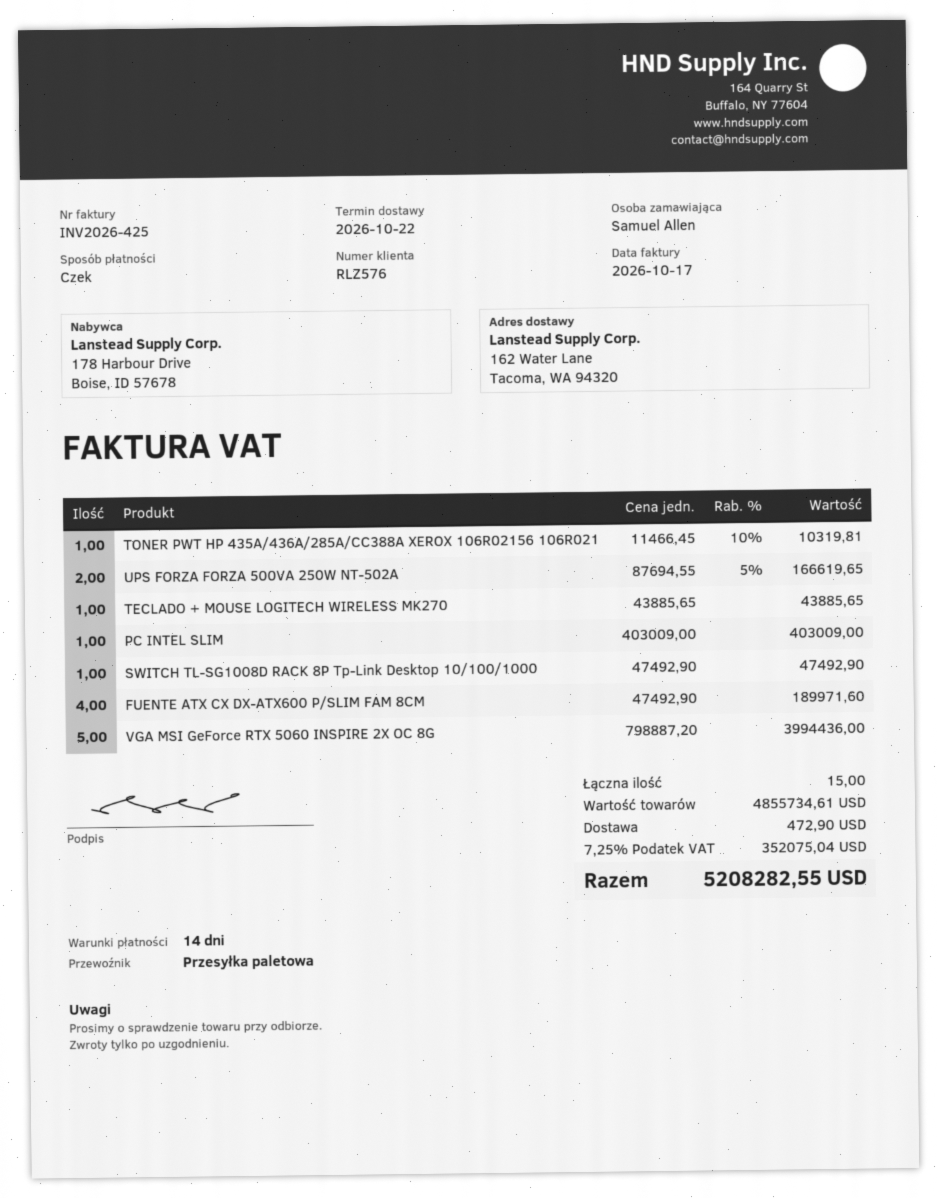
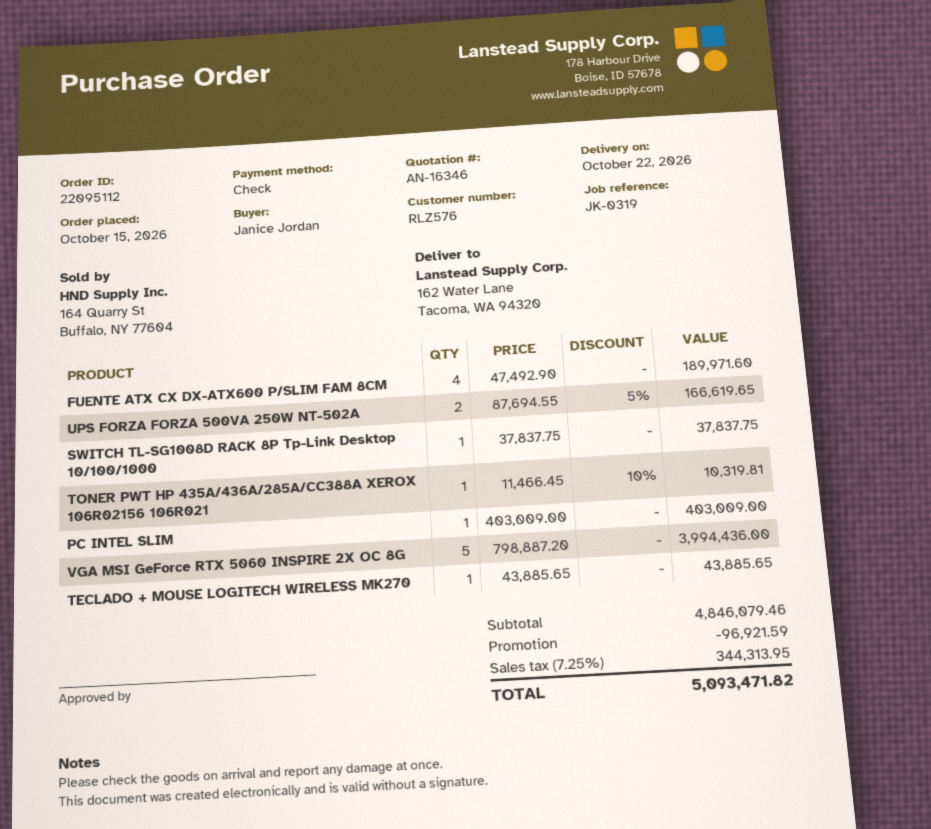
ordered by: Samuel Allen -> Janice Jordan
SWITCH TL-SG1008D RACK 8P Tp-Link Desktop 10/100/1000: 1 x 47492.90 = 47492.90 -> 1 x 37837.75 = 37837.75
subtotal: 4855734.61 -> 4846079.46
discount: none -> 96921.59
shipping: 472.90 -> none
tax: 7.25% = 352075.04 -> 7.25% = 344313.95
total: 5208282.55 -> 5093471.82

